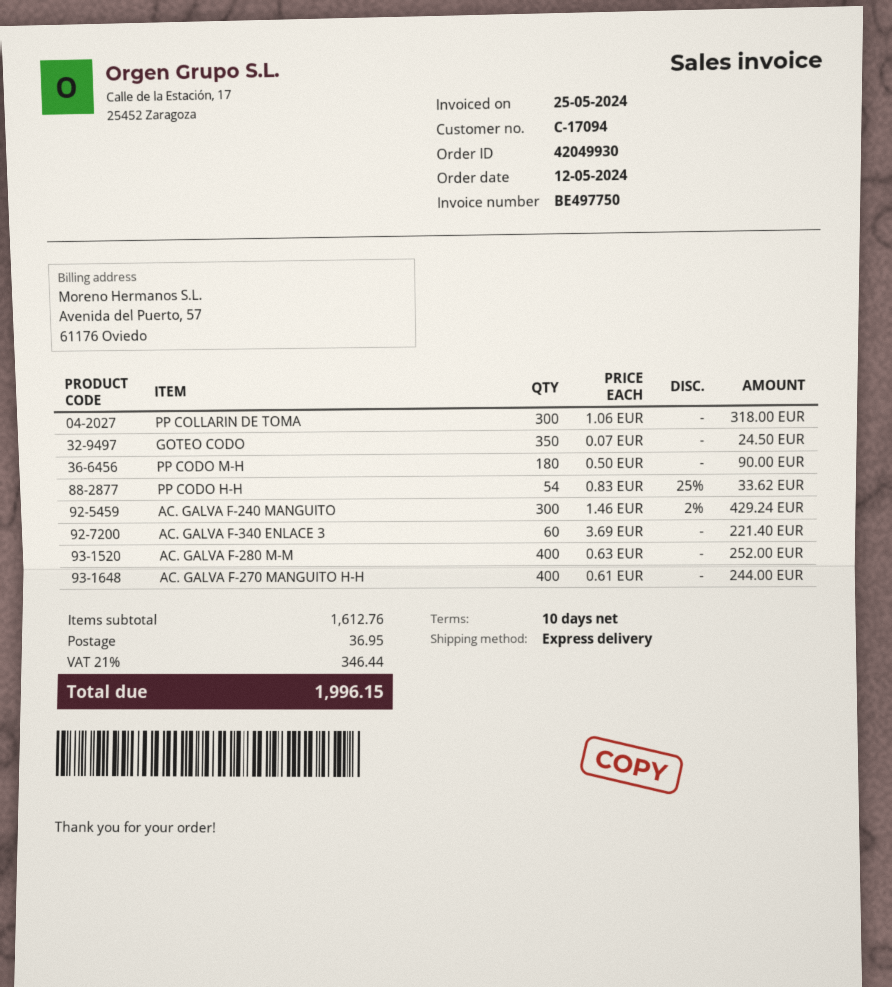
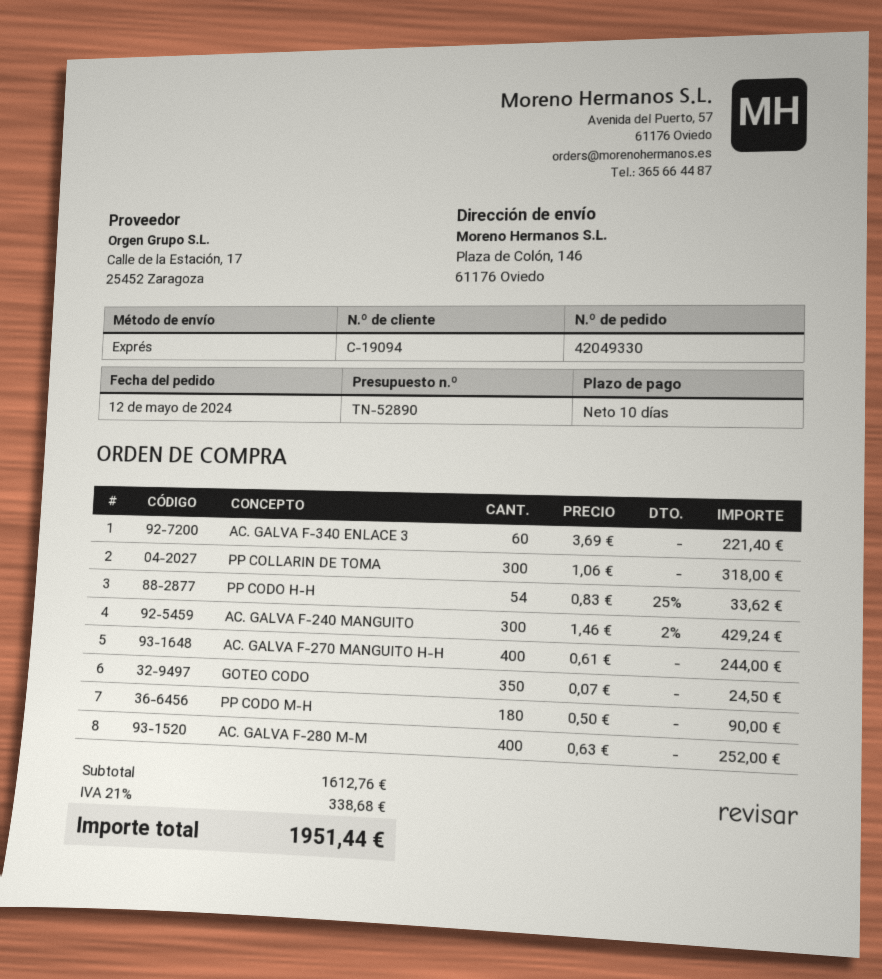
order number: 42049930 -> 42049330
customer number: C-17094 -> C-19094
shipping: 36.95 -> none
tax: 21% = 346.44 -> 21% = 338.68
total: 1996.15 -> 1951.44

